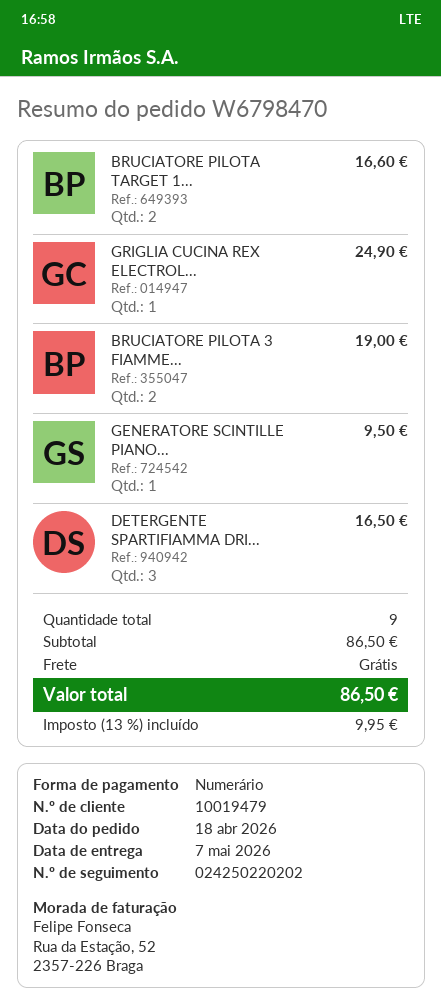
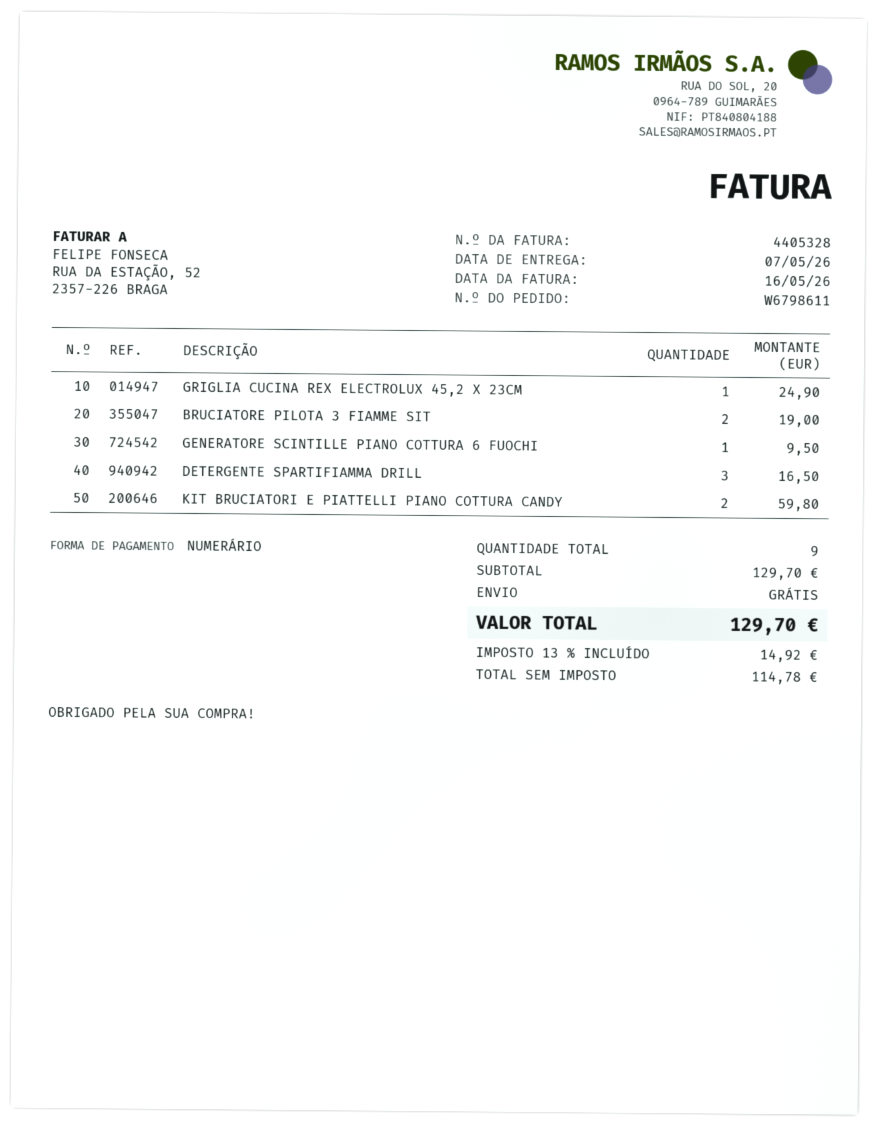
order number: W6798470 -> W6798611
BRUCIATORE PILOTA TARGET 1...: 2 for 16.60 -> none
KIT BRUCIATORI E PIATTELLI PIANO COTTURA CANDY: none -> 2 for 59.80
subtotal: 86.50 -> 129.70
tax: 13% = 9.95 -> 13% = 14.92
total: 86.50 -> 129.70

